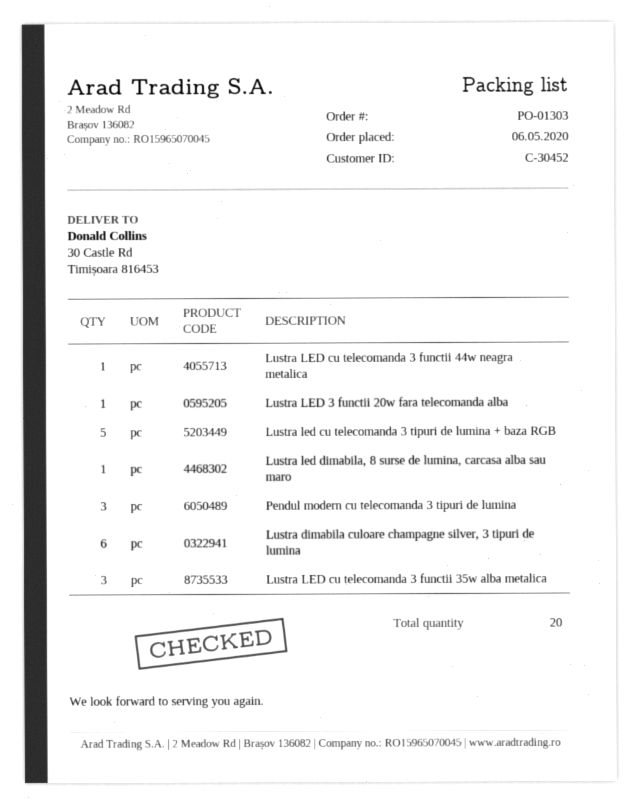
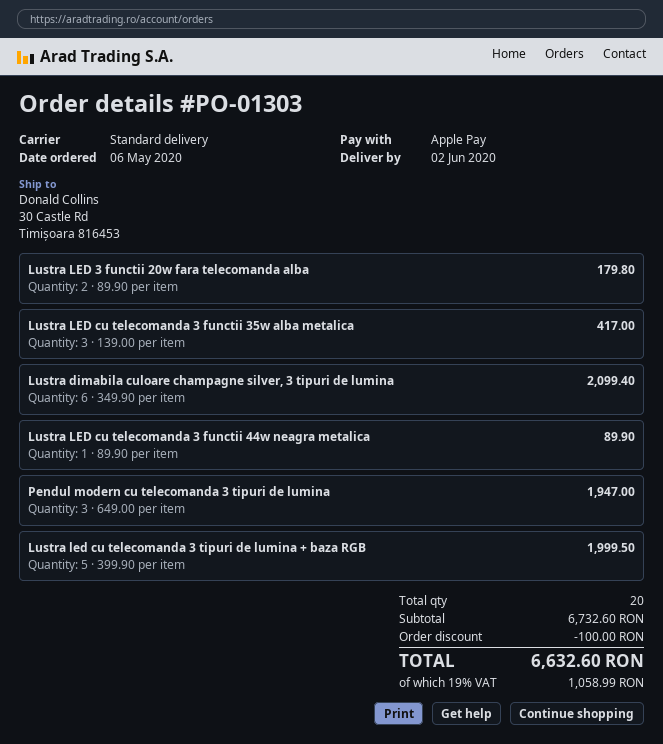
Lustra LED 3 functii 20w fara telecomanda alba: 1 -> 2
Lustra led dimabila, 8 surse de lumina, carcasa alba sau maro: 1 -> none

